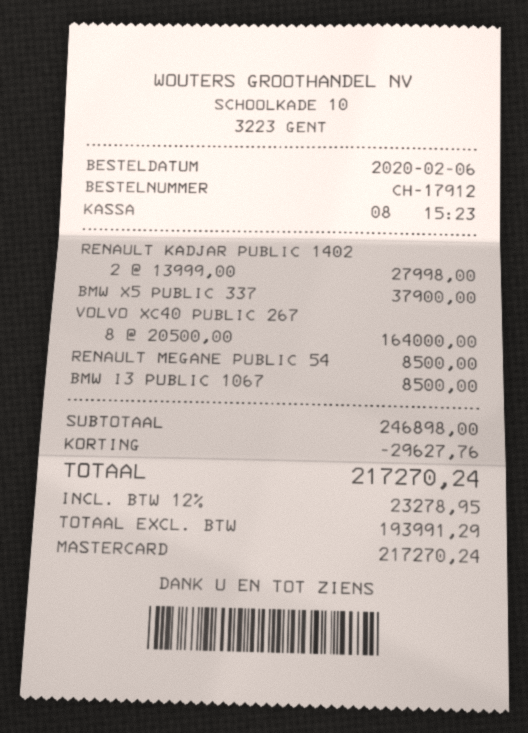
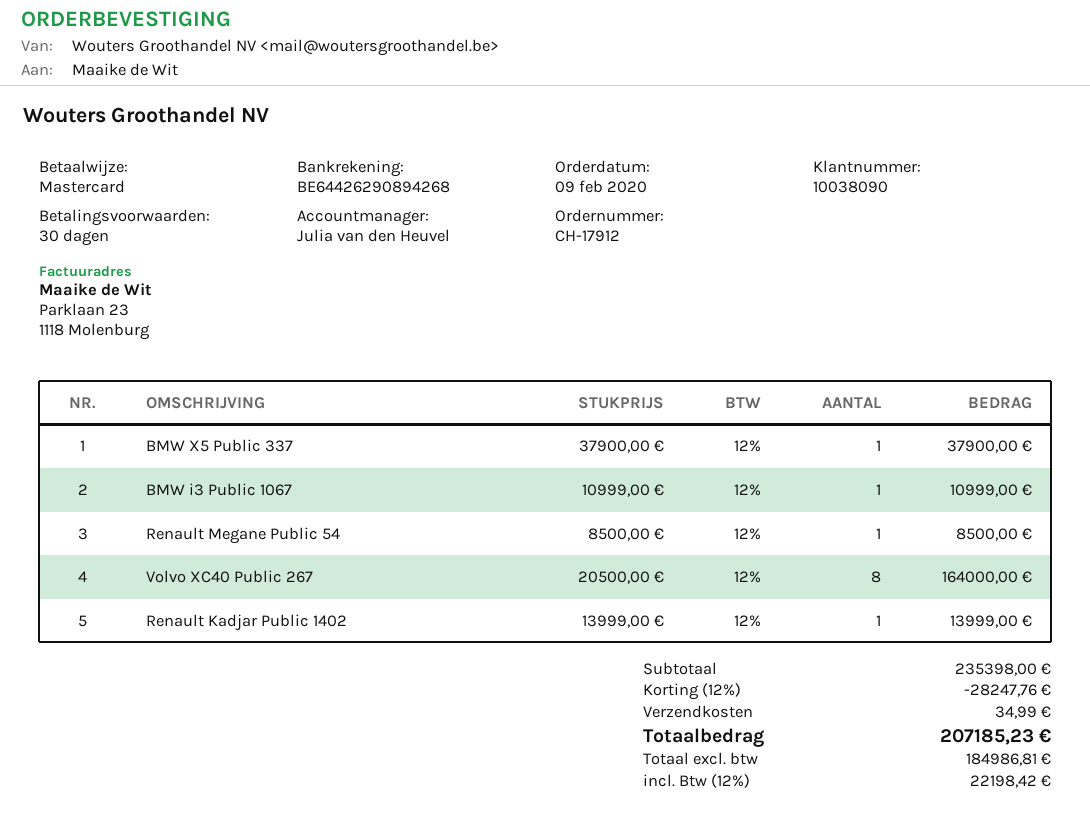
order date: 2020-02-06 -> 2020-02-09
RENAULT KADJAR PUBLIC 1402: 2 x 13999.00 = 27998.00 -> 1 x 13999.00 = 13999.00
BMW I3 PUBLIC 1067: 1 x 8500.00 = 8500.00 -> 1 x 10999.00 = 10999.00
subtotal: 246898.00 -> 235398.00
discount: 29627.76 -> 28247.76
shipping: none -> 34.99
net: 193991.29 -> 184986.81
tax: 12% = 23278.95 -> 12% = 22198.42
total: 217270.24 -> 207185.23

